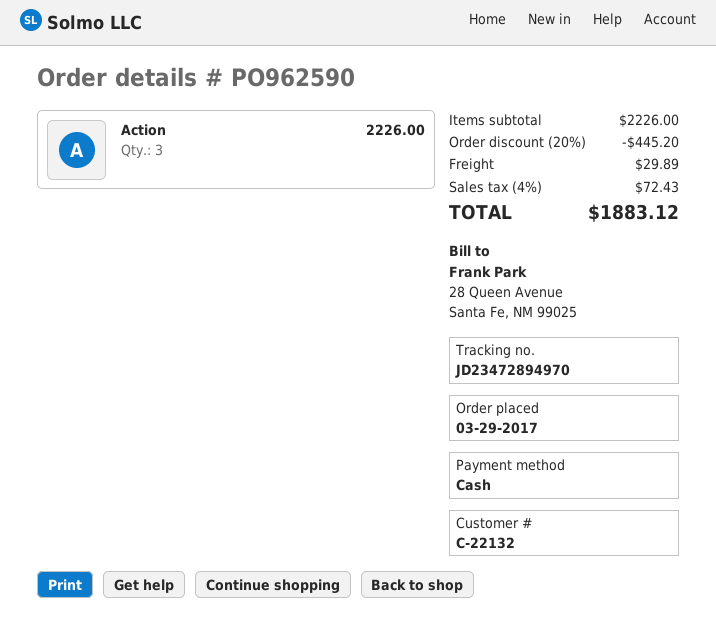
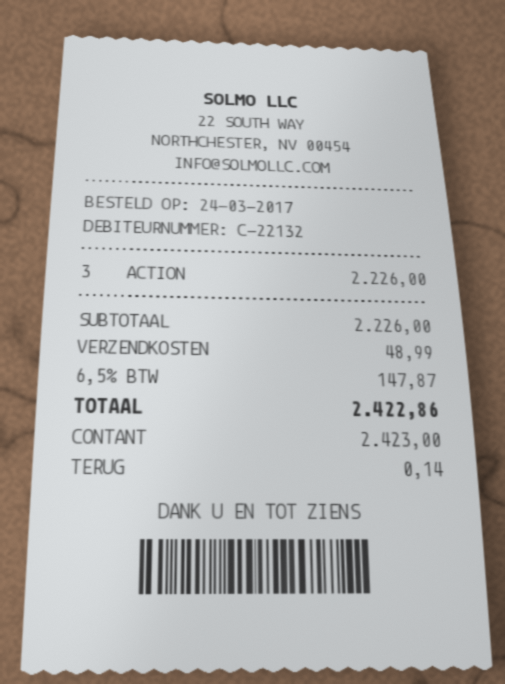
order date: 2017-03-29 -> 2017-03-24
discount: 20% = 445.20 -> none
shipping: 29.89 -> 48.99
tax: 4% = 72.43 -> 6.5% = 147.87
total: 1883.12 -> 2422.86

